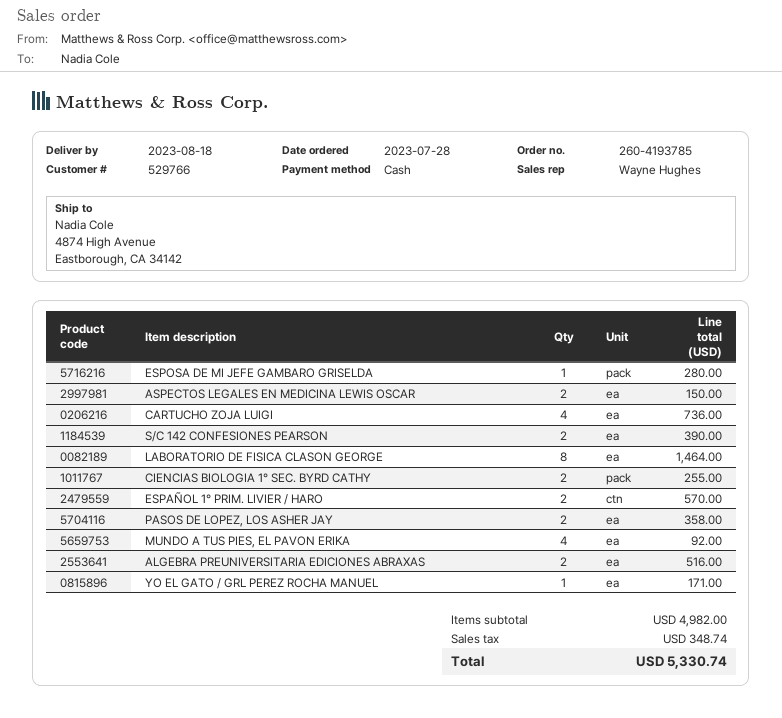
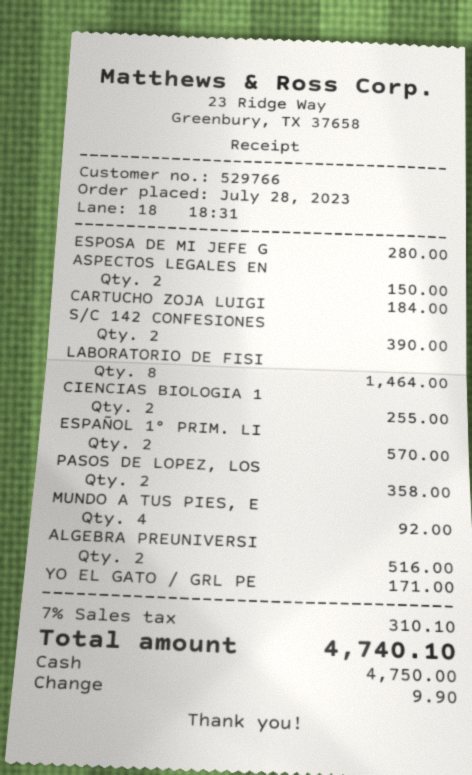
CARTUCHO ZOJA LUIGI: 4 for 736.00 -> 1 for 184.00
tax: 348.74 -> 310.10
total: 5330.74 -> 4740.10

